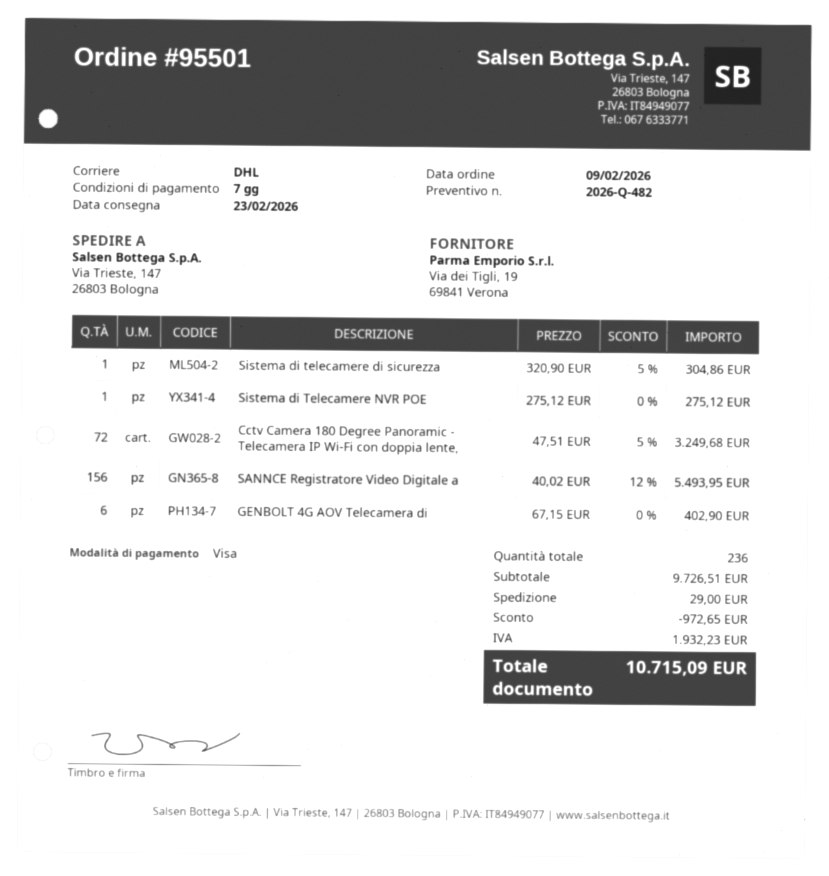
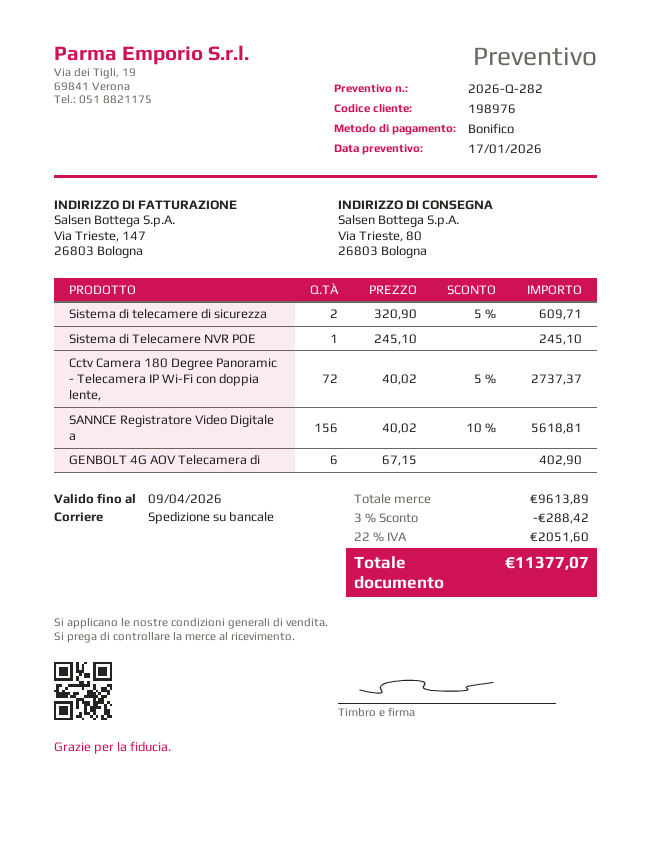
quote number: 2026-Q-482 -> 2026-Q-282
payment method: Visa -> bank transfer
shipping method: DHL -> pallet freight
ship to: Via Trieste, 147, 26803 Bologna -> Via Trieste, 80, 26803 Bologna
Sistema di telecamere di sicurezza: 1 x 320.90 - 5% = 304.86 -> 2 x 320.90 - 5% = 609.71
Sistema di Telecamere NVR POE: 1 x 275.12 = 275.12 -> 1 x 245.10 = 245.10
Cctv Camera 180 Degree Panoramic - Telecamera IP Wi-Fi con doppia lente,: 72 x 47.51 - 5% = 3249.68 -> 72 x 40.02 - 5% = 2737.37
SANNCE Registratore Video Digitale a: 156 x 40.02 - 12% = 5493.95 -> 156 x 40.02 - 10% = 5618.81
subtotal: 9726.51 -> 9613.89
discount: 972.65 -> 288.42
shipping: 29.00 -> none
tax: 1932.23 -> 2051.60
total: 10715.09 -> 11377.07

